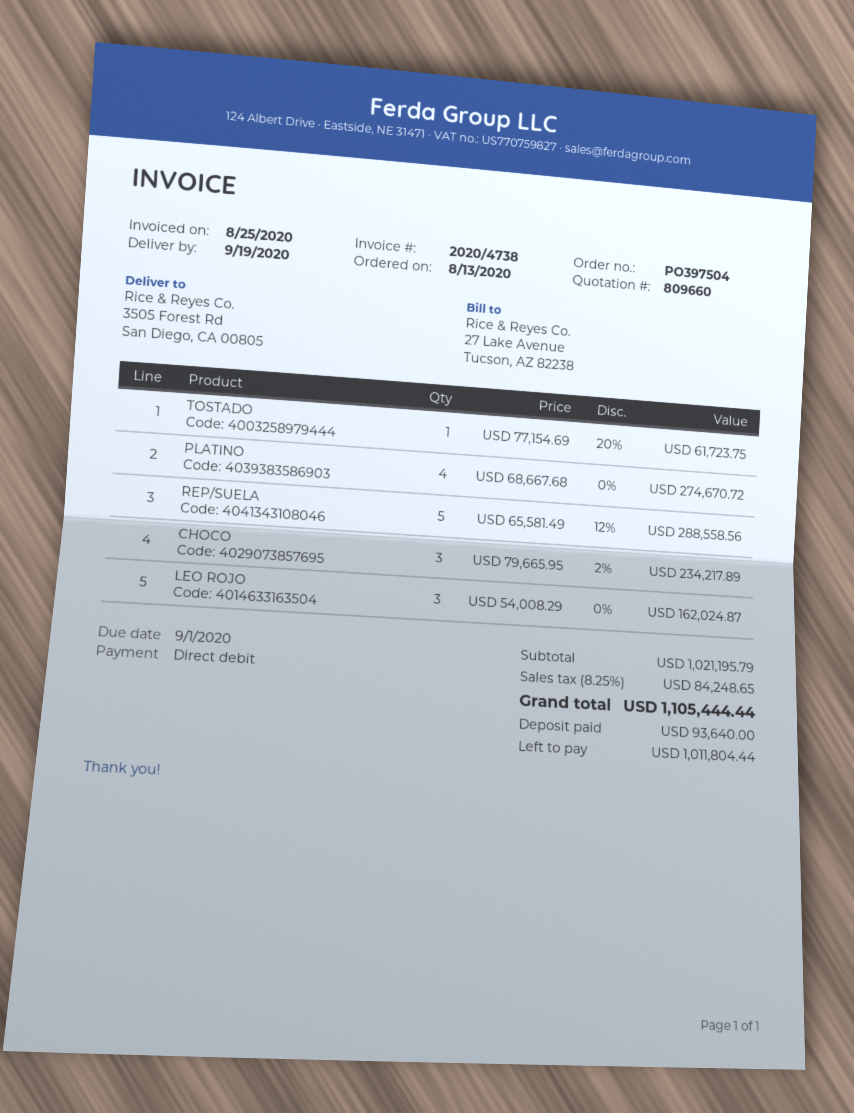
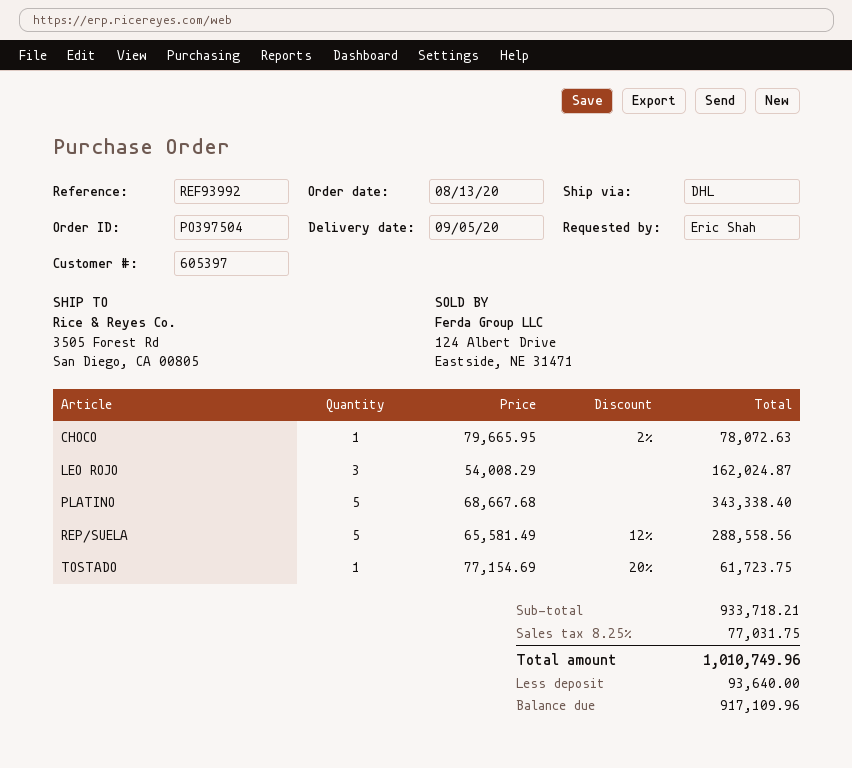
delivery date: 2020-09-19 -> 2020-09-05
PLATINO: 4 x 68667.68 = 274670.72 -> 5 x 68667.68 = 343338.40
CHOCO: 3 x 79665.95 - 2% = 234217.89 -> 1 x 79665.95 - 2% = 78072.63
subtotal: 1021195.79 -> 933718.21
tax: 8.25% = 84248.65 -> 8.25% = 77031.75
total: 1105444.44 -> 1010749.96
balance: 1011804.44 -> 917109.96

